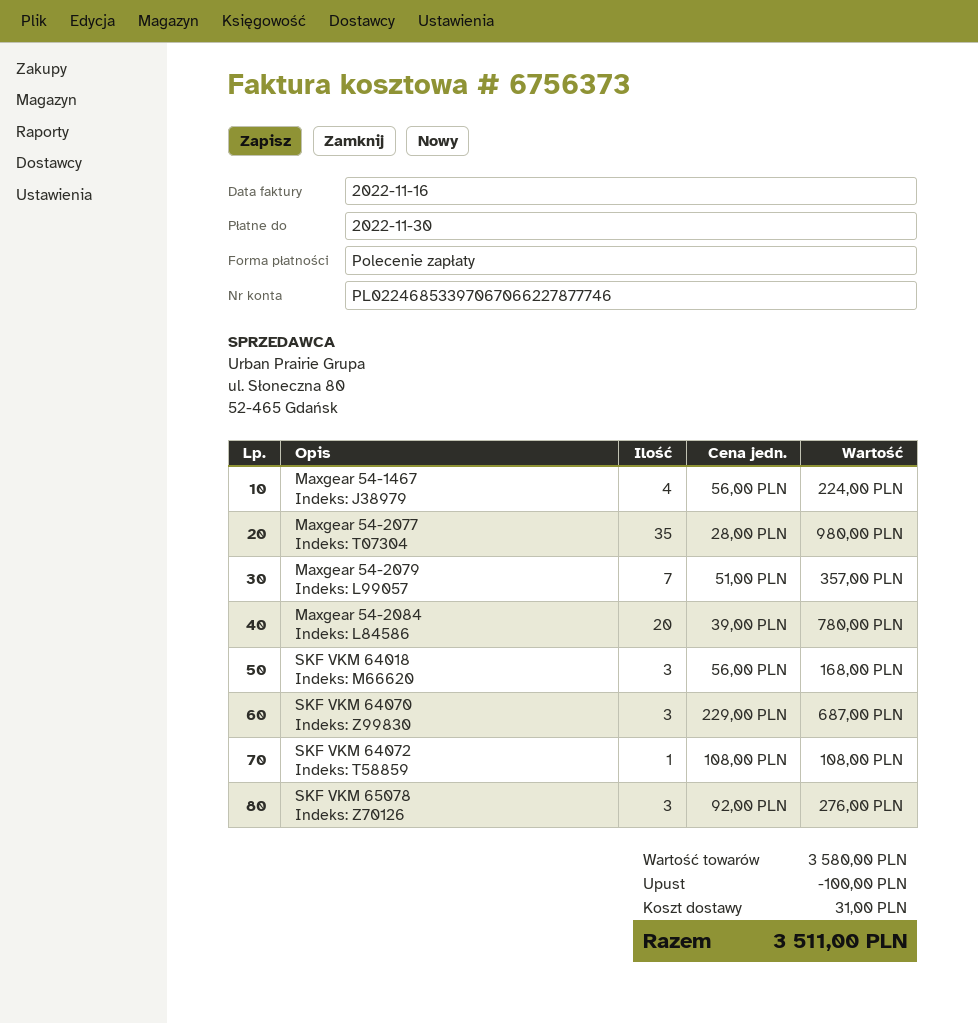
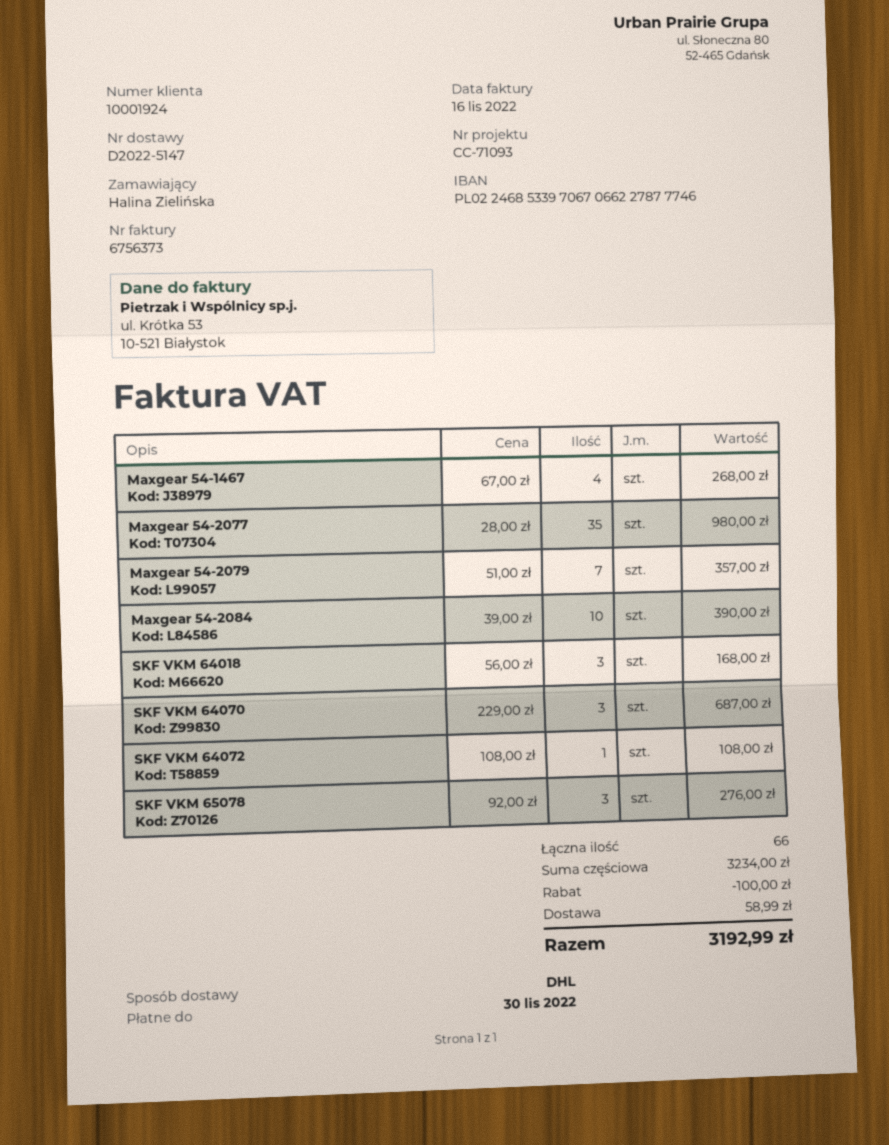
Maxgear 54-1467: 4 x 56.00 = 224.00 -> 4 x 67.00 = 268.00
Maxgear 54-2084: 20 x 39.00 = 780.00 -> 10 x 39.00 = 390.00
subtotal: 3580.00 -> 3234.00
shipping: 31.00 -> 58.99
total: 3511.00 -> 3192.99

